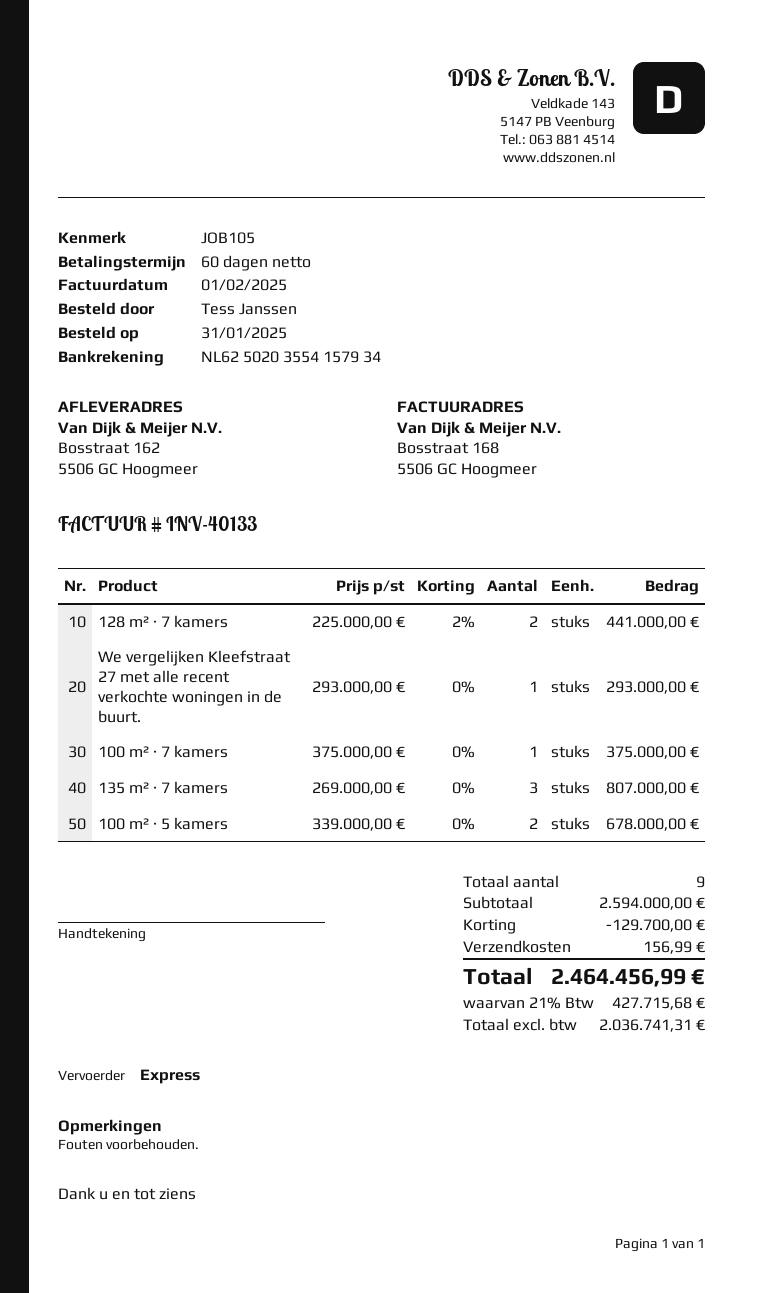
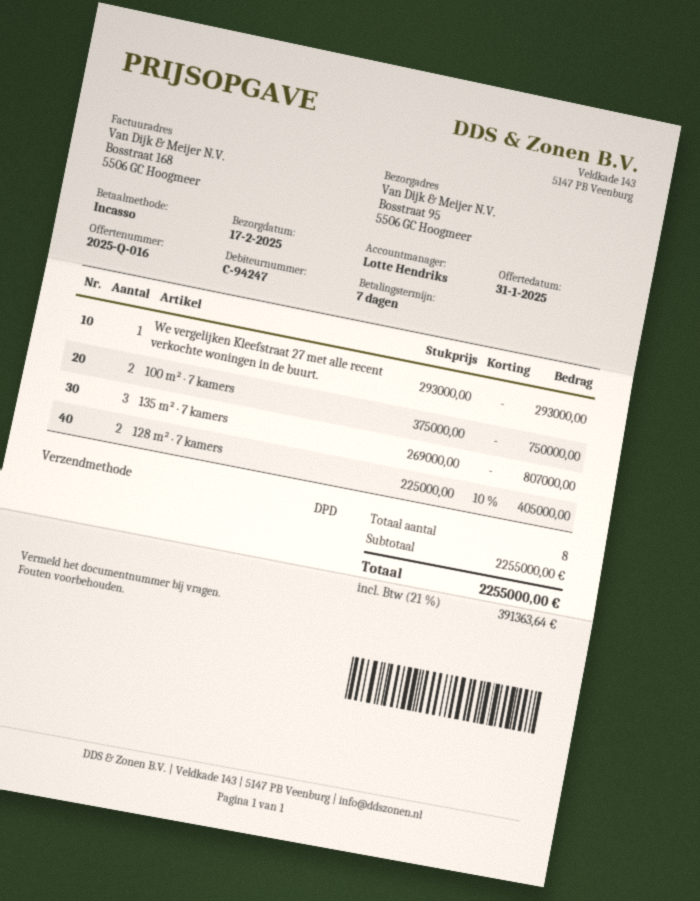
payment terms: 60 days -> 7 days
shipping method: express -> DPD
ship to: Bosstraat 162, 5506 GC Hoogmeer -> Bosstraat 95, 5506 GC Hoogmeer
128 m² · 7 kamers: 2 x 225000.00 - 2% = 441000.00 -> 2 x 225000.00 - 10% = 405000.00
100 m² · 7 kamers: 1 x 375000.00 = 375000.00 -> 2 x 375000.00 = 750000.00
100 m² · 5 kamers: 2 x 339000.00 = 678000.00 -> none
total quantity: 9 -> 8
subtotal: 2594000.00 -> 2255000.00
discount: 129700.00 -> none
shipping: 156.99 -> none
tax: 21% = 427715.68 -> 21% = 391363.64
total: 2464456.99 -> 2255000.00

